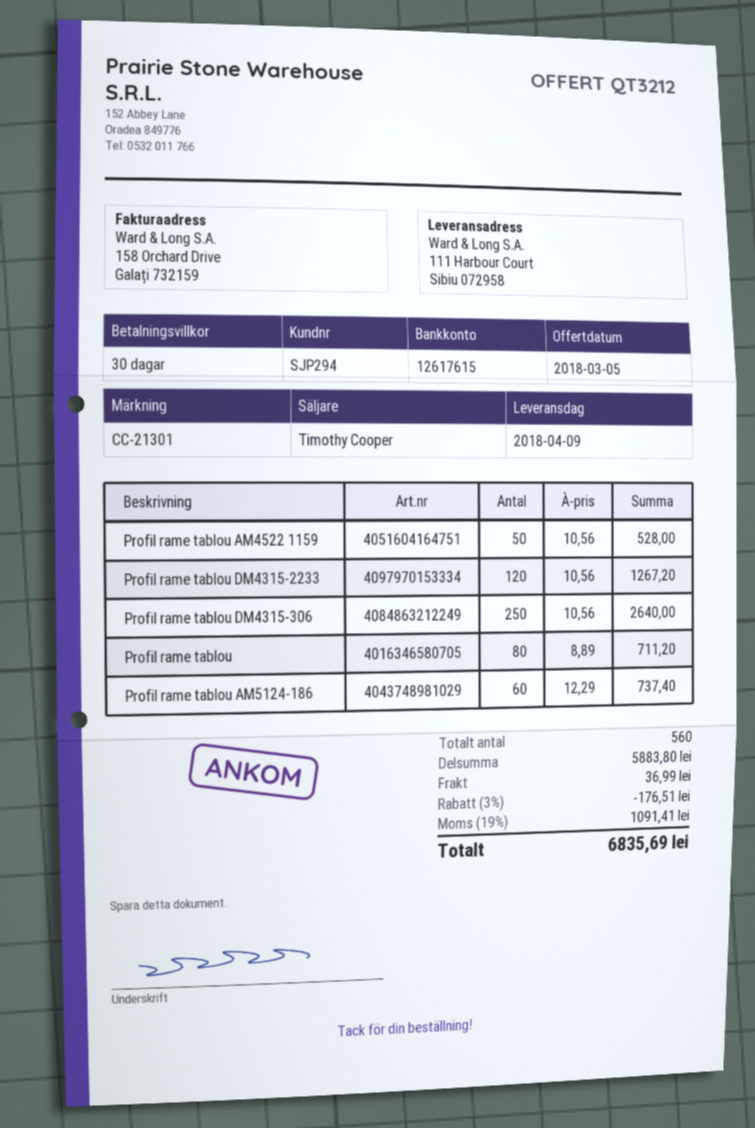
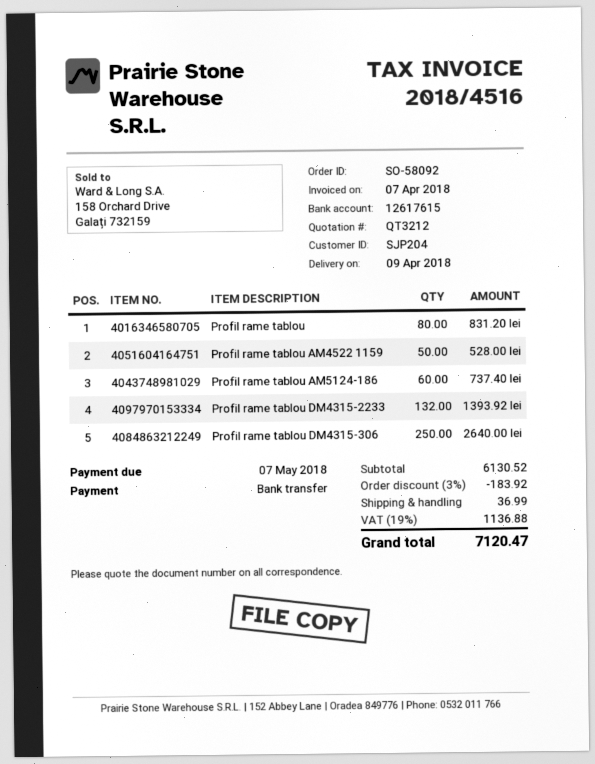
customer number: SJP294 -> SJP204
Profil rame tablou DM4315-2233: 120 for 1267.20 -> 132 for 1393.92
Profil rame tablou: 80 for 711.20 -> 80 for 831.20
subtotal: 5883.80 -> 6130.52
discount: 3% = 176.51 -> 3% = 183.92
tax: 19% = 1091.41 -> 19% = 1136.88
total: 6835.69 -> 7120.47

